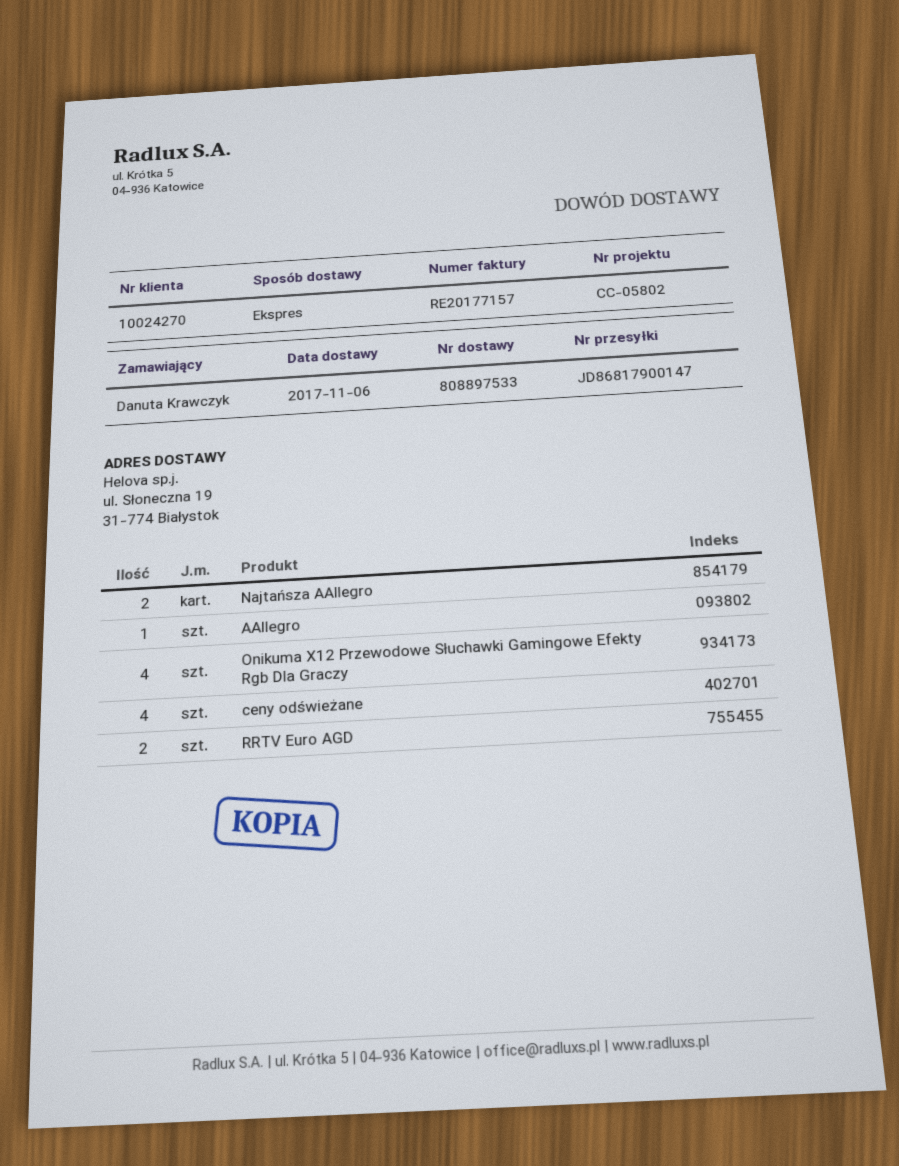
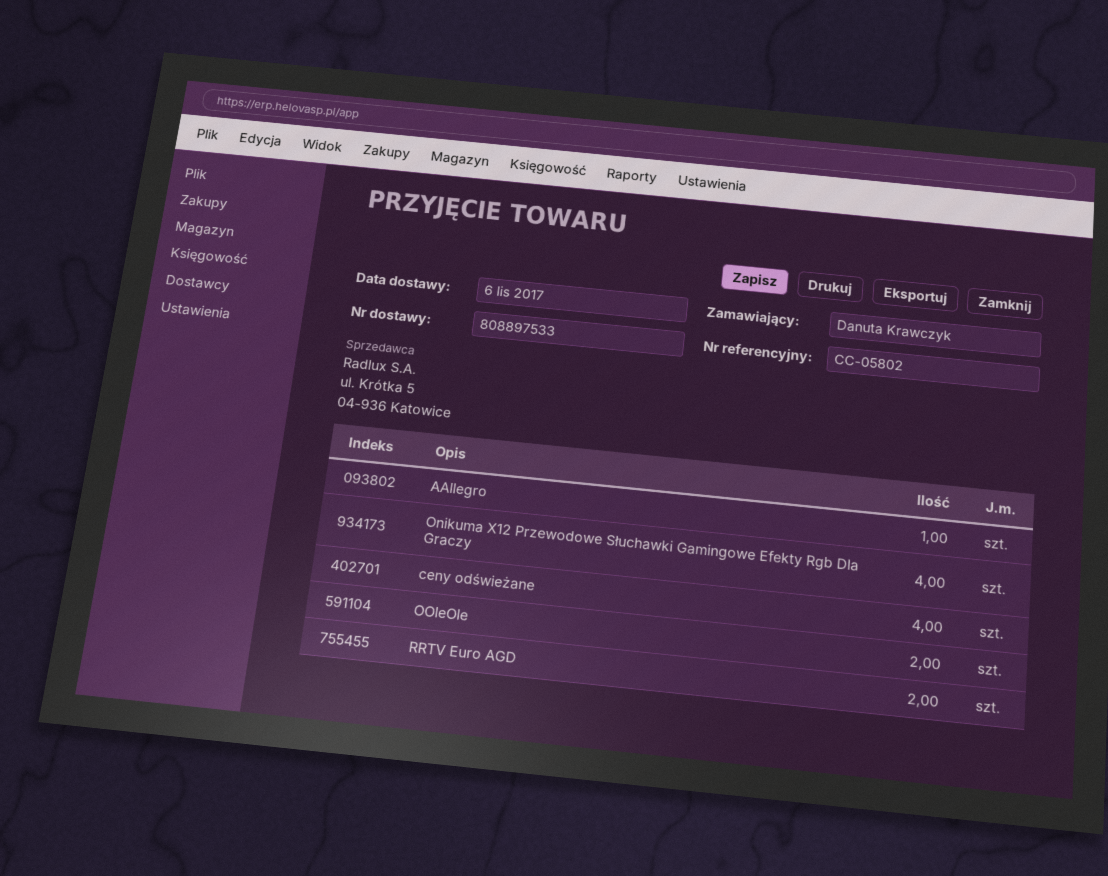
Najtańsza AAllegro: 2 -> none
OOleOle: none -> 2

